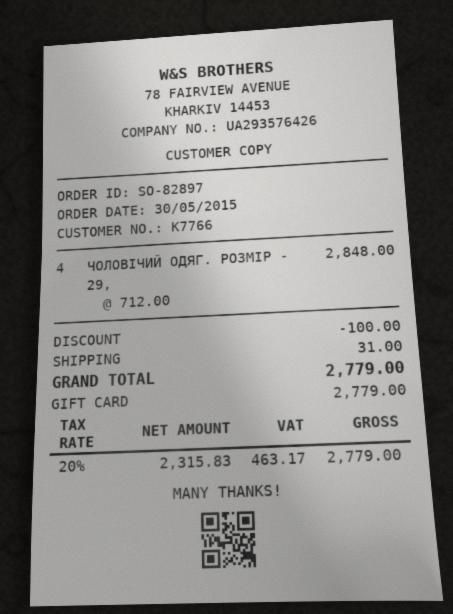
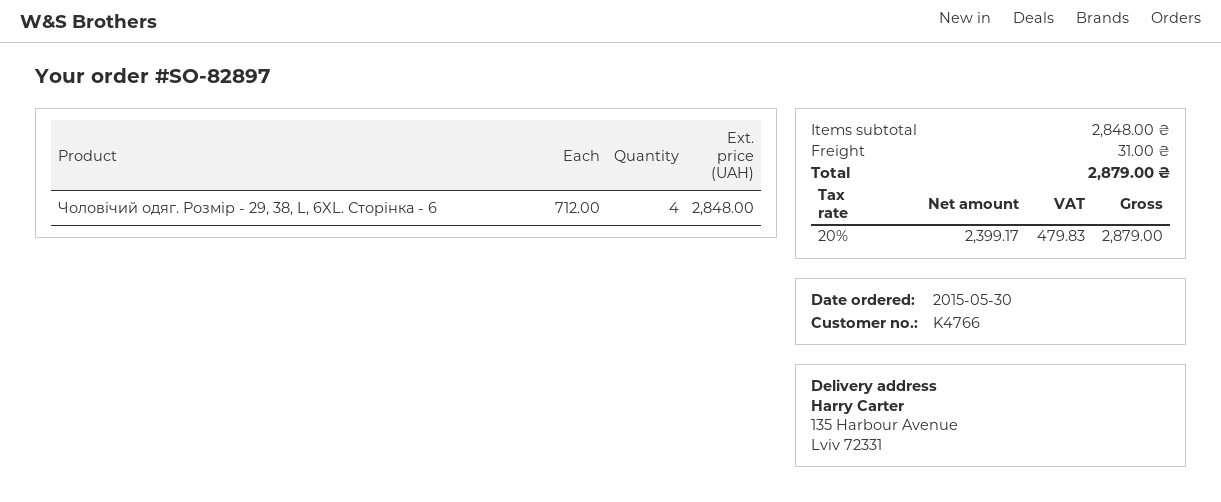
customer number: K7766 -> K4766
discount: 100.00 -> none
net: 2315.83 -> 2399.17
tax: 20% = 463.17 -> 20% = 479.83
total: 2779.00 -> 2879.00

